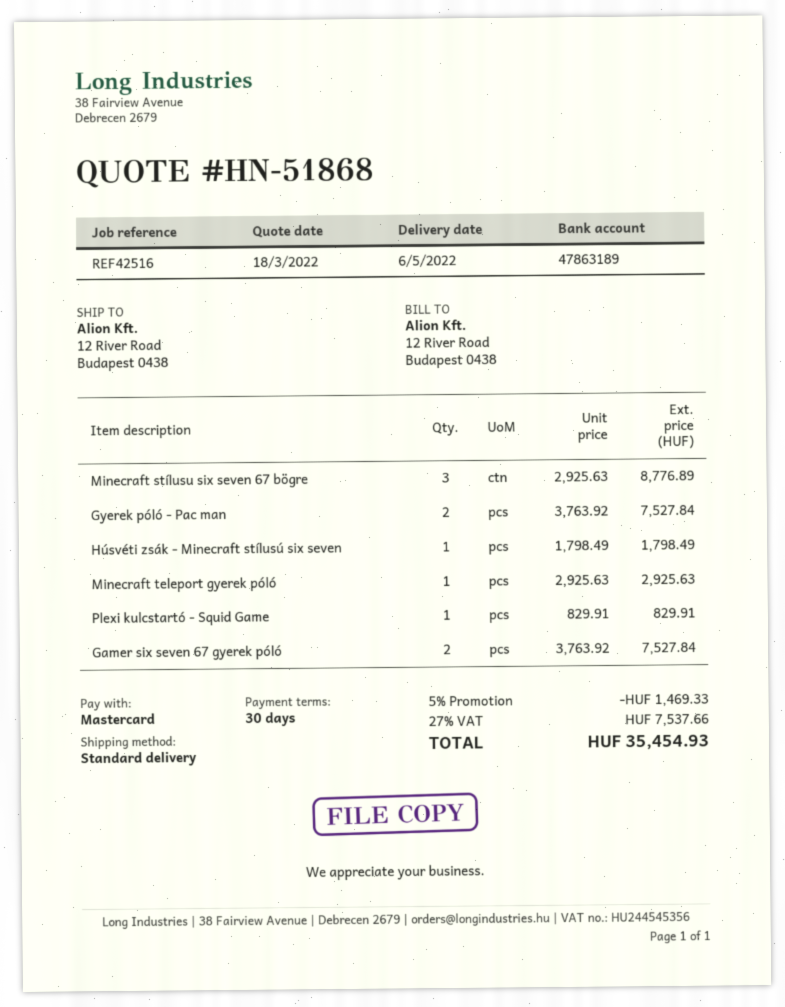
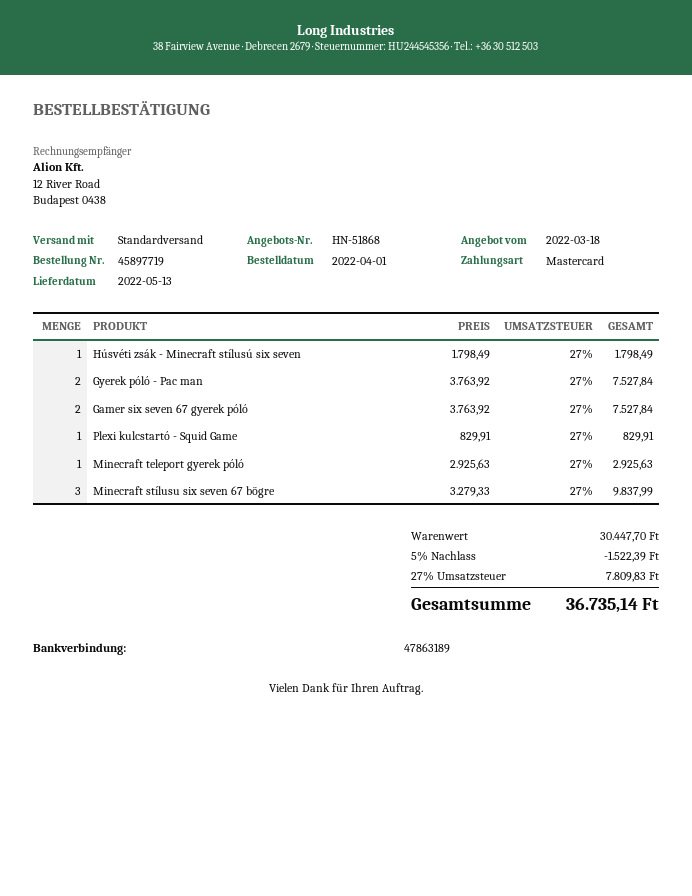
delivery date: 2022-05-06 -> 2022-05-13
Minecraft stílusu six seven 67 bögre: 3 x 2925.63 = 8776.89 -> 3 x 3279.33 = 9837.99
discount: 5% = 1469.33 -> 5% = 1522.39
tax: 27% = 7537.66 -> 27% = 7809.83
total: 35454.93 -> 36735.14

